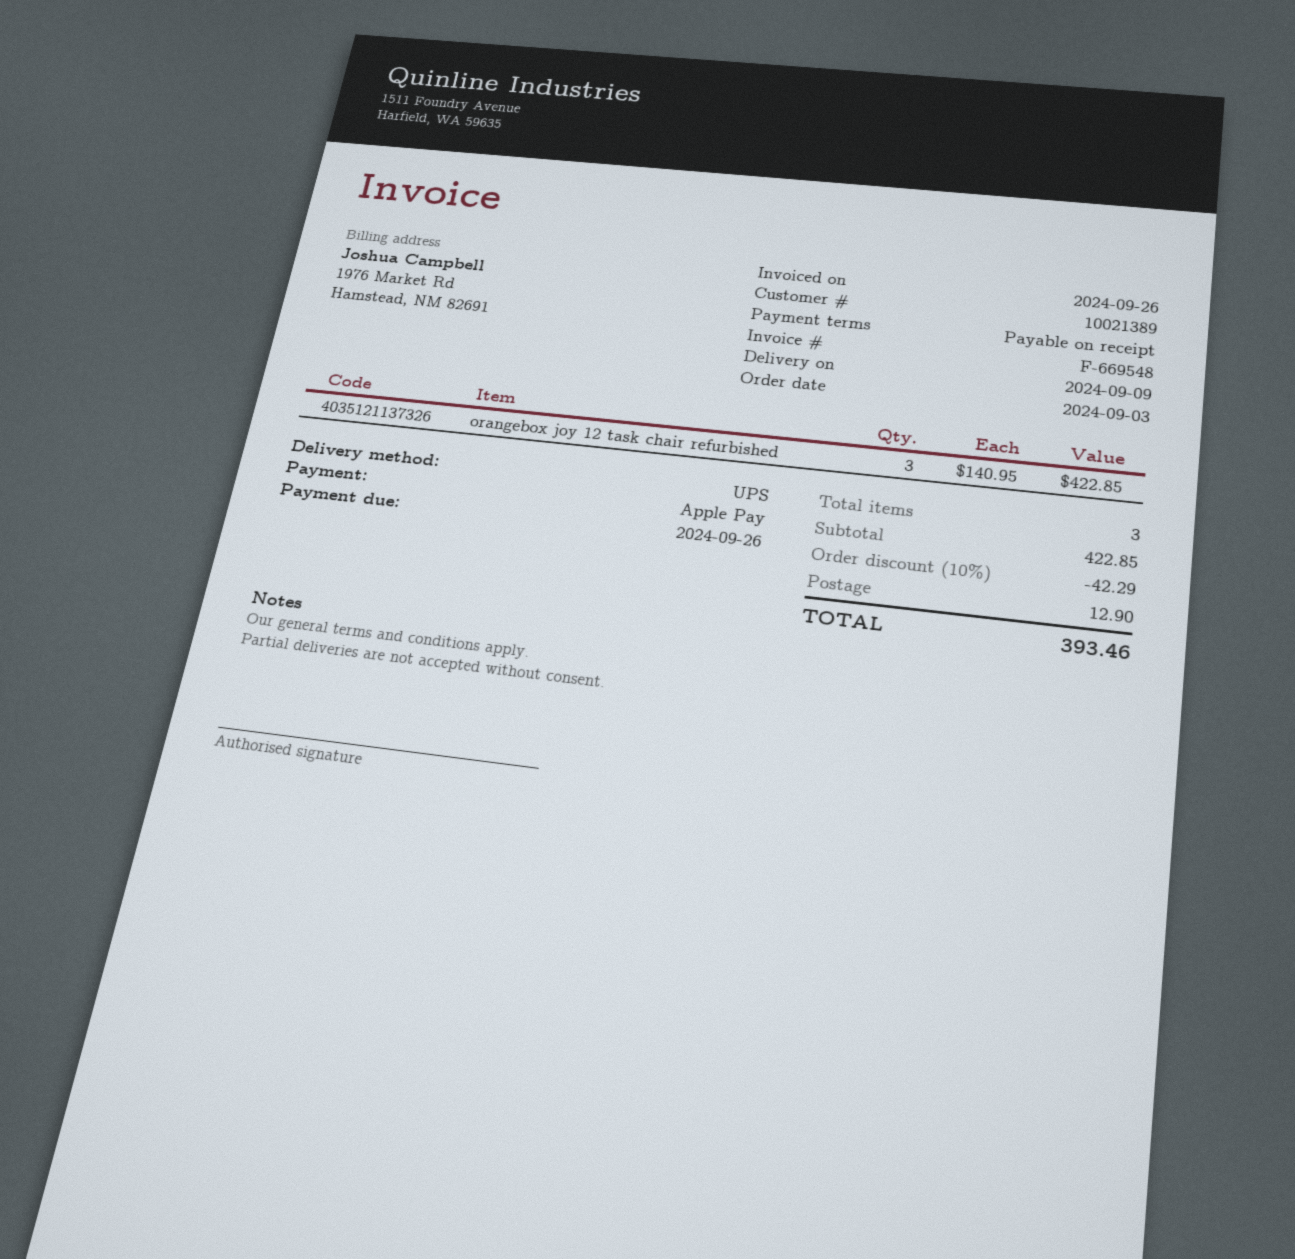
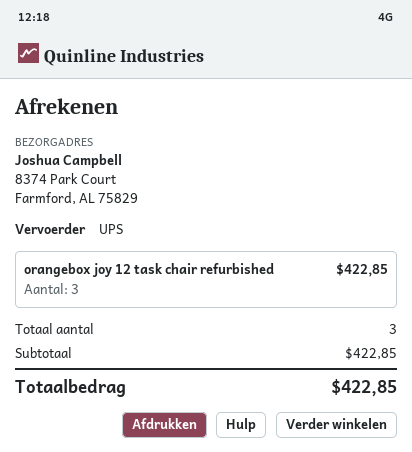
discount: 10% = 42.29 -> none
shipping: 12.90 -> none
total: 393.46 -> 422.85

